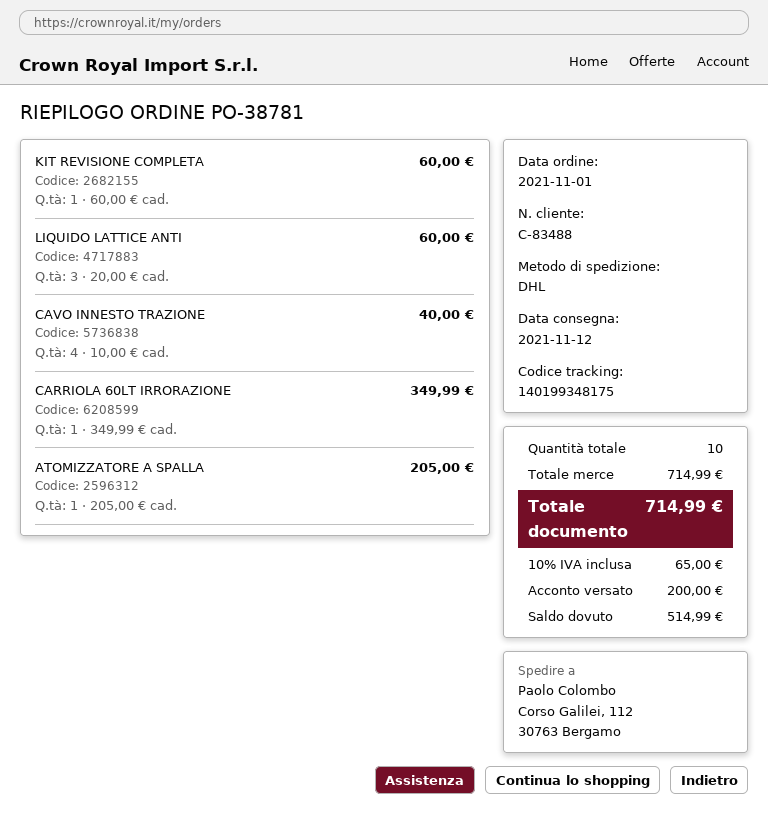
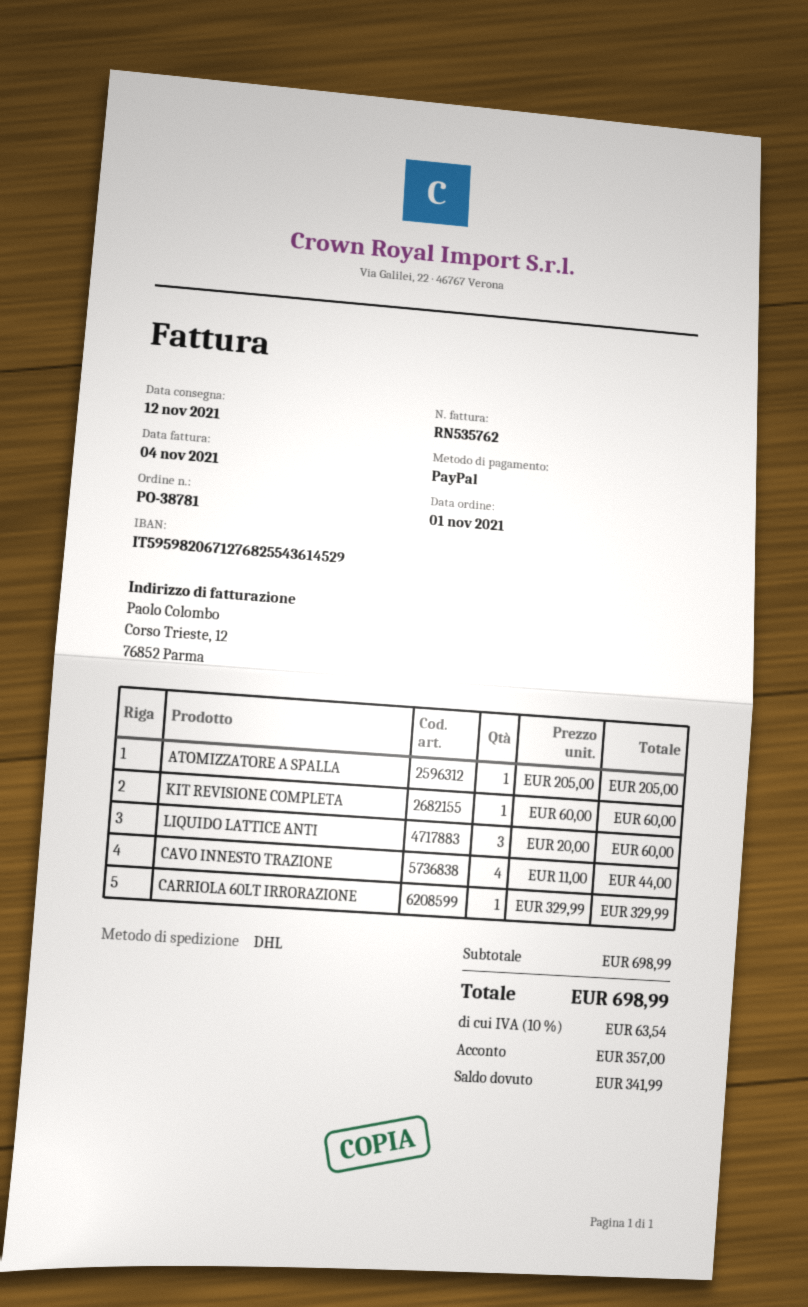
CAVO INNESTO TRAZIONE: 4 x 10.00 = 40.00 -> 4 x 11.00 = 44.00
CARRIOLA 60LT IRRORAZIONE: 1 x 349.99 = 349.99 -> 1 x 329.99 = 329.99
subtotal: 714.99 -> 698.99
tax: 10% = 65.00 -> 10% = 63.54
total: 714.99 -> 698.99
deposit: 200.00 -> 357.00
balance: 514.99 -> 341.99

